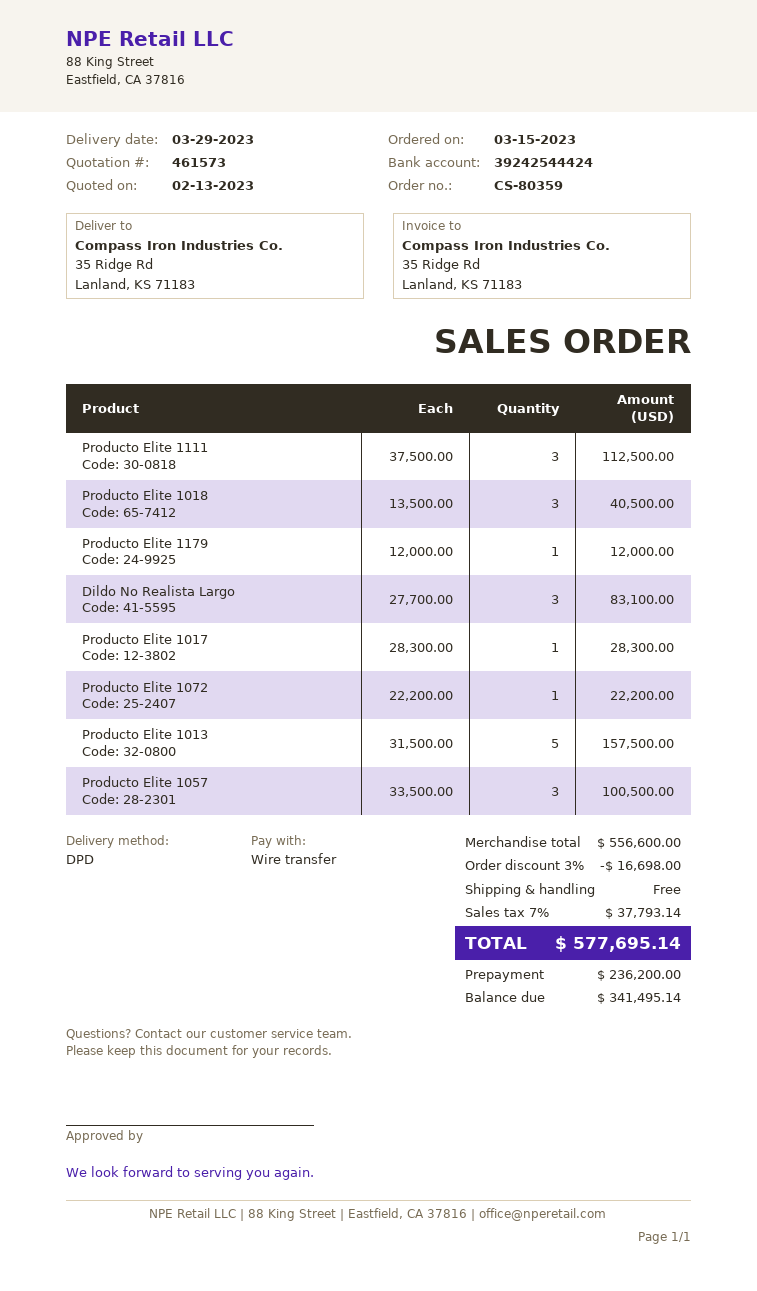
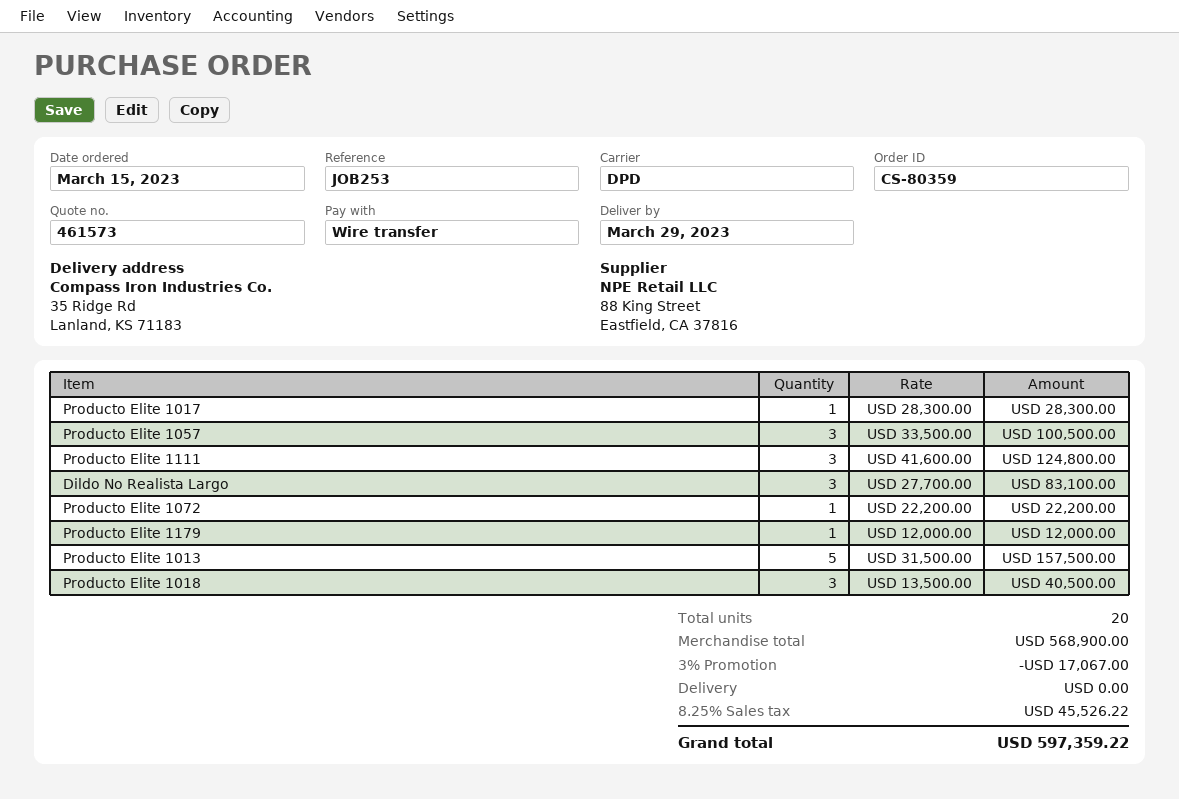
Producto Elite 1111: 3 x 37500.00 = 112500.00 -> 3 x 41600.00 = 124800.00
subtotal: 556600.00 -> 568900.00
discount: 3% = 16698.00 -> 3% = 17067.00
tax: 7% = 37793.14 -> 8.25% = 45526.22
total: 577695.14 -> 597359.22

